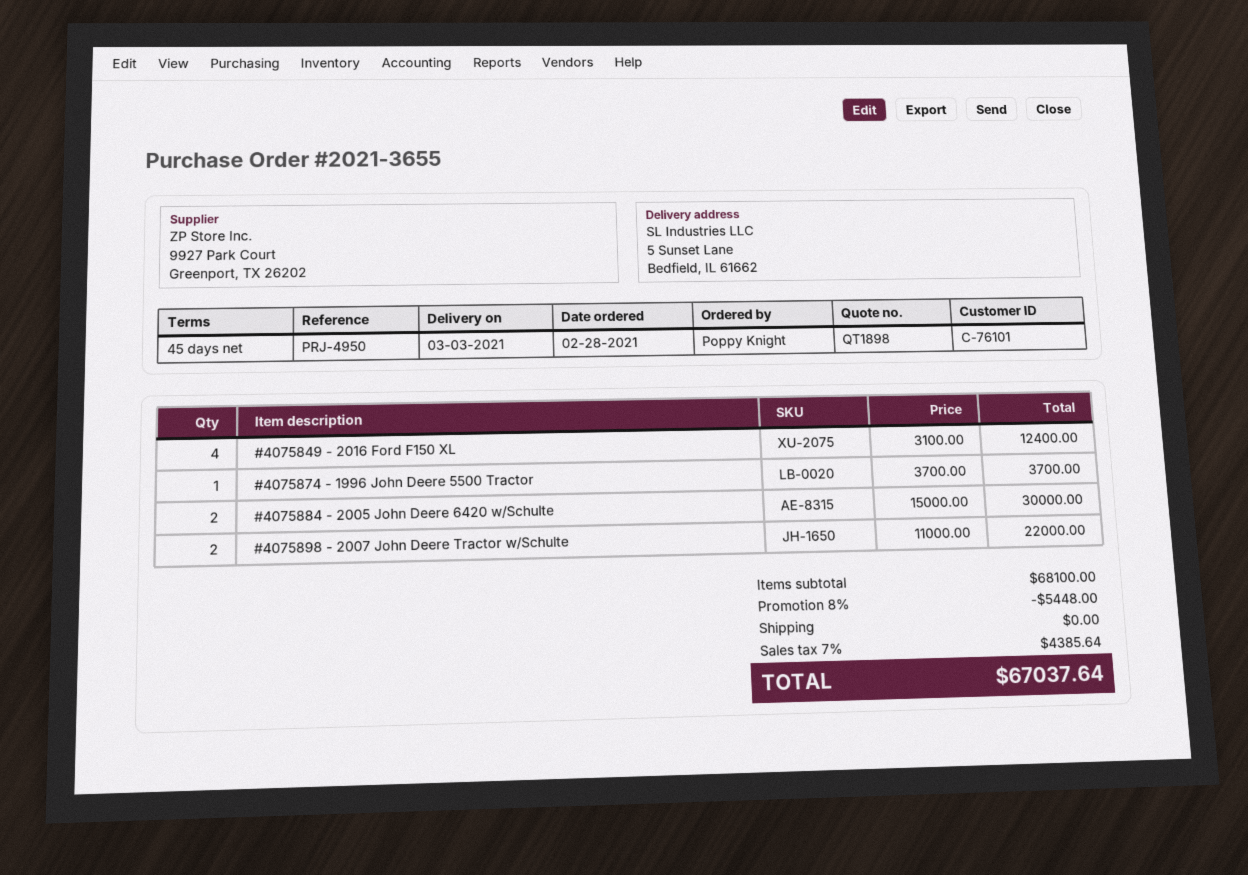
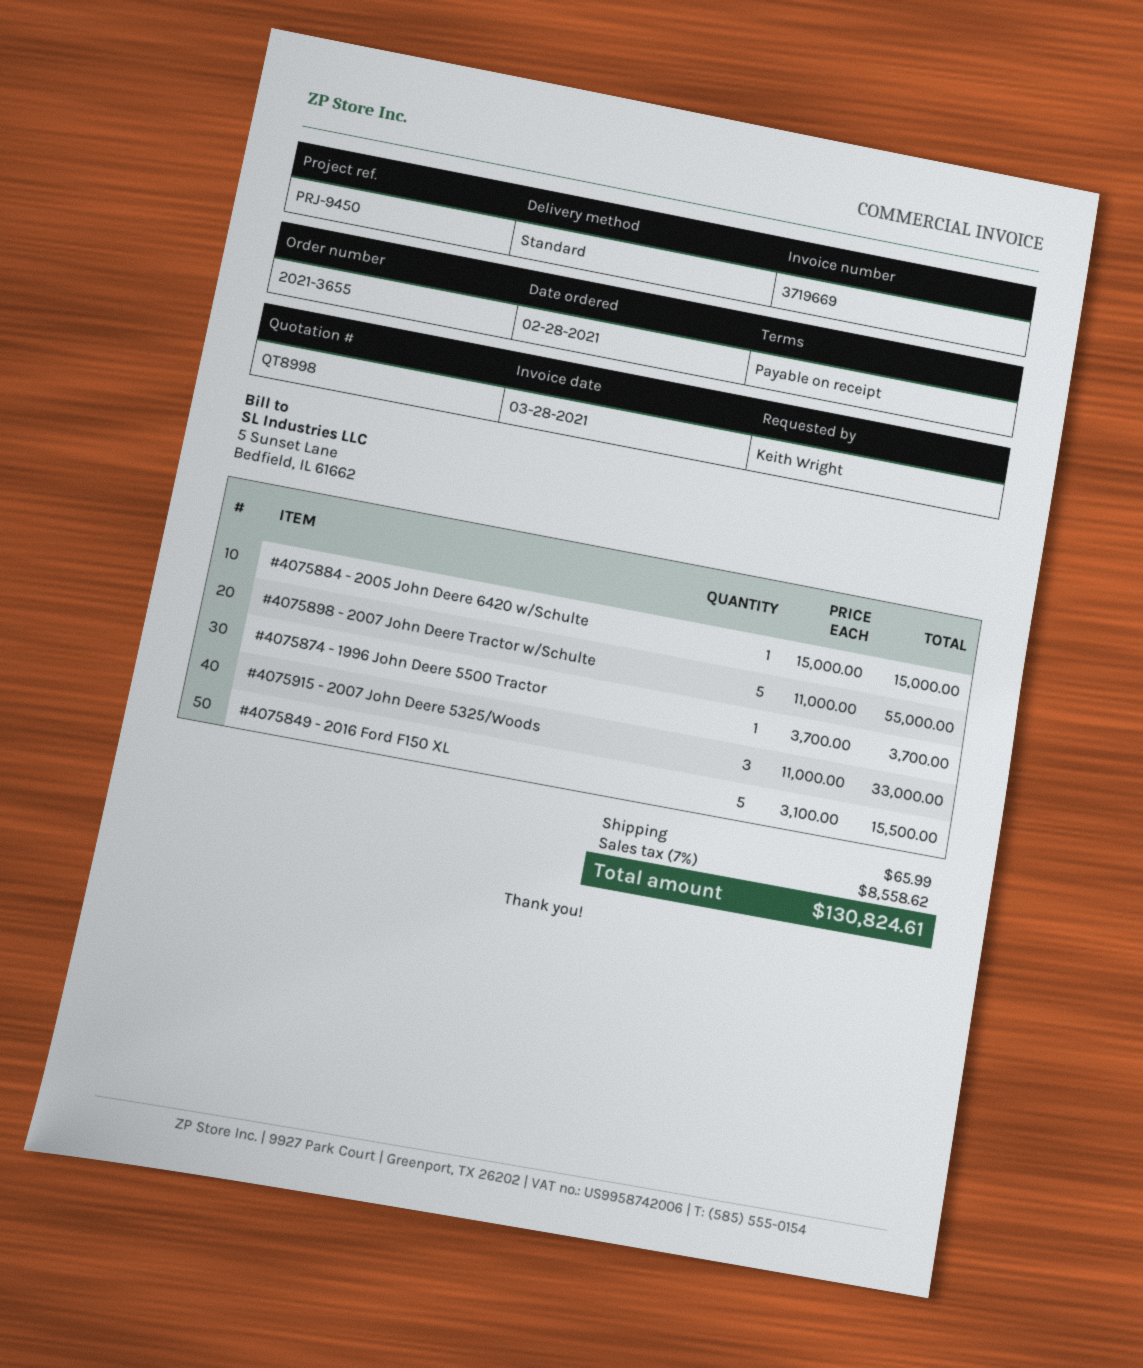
quote number: QT1898 -> QT8998
payment terms: 45 days -> on receipt
reference: PRJ-4950 -> PRJ-9450
ordered by: Poppy Knight -> Keith Wright
#4075849 - 2016 Ford F150 XL: 4 x 3100.00 = 12400.00 -> 5 x 3100.00 = 15500.00
#4075884 - 2005 John Deere 6420 w/Schulte: 2 x 15000.00 = 30000.00 -> 1 x 15000.00 = 15000.00
#4075898 - 2007 John Deere Tractor w/Schulte: 2 x 11000.00 = 22000.00 -> 5 x 11000.00 = 55000.00
#4075915 - 2007 John Deere 5325/Woods: none -> 3 x 11000.00 = 33000.00
discount: 8% = 5448.00 -> none
shipping: 0.00 -> 65.99
tax: 7% = 4385.64 -> 7% = 8558.62
total: 67037.64 -> 130824.61

